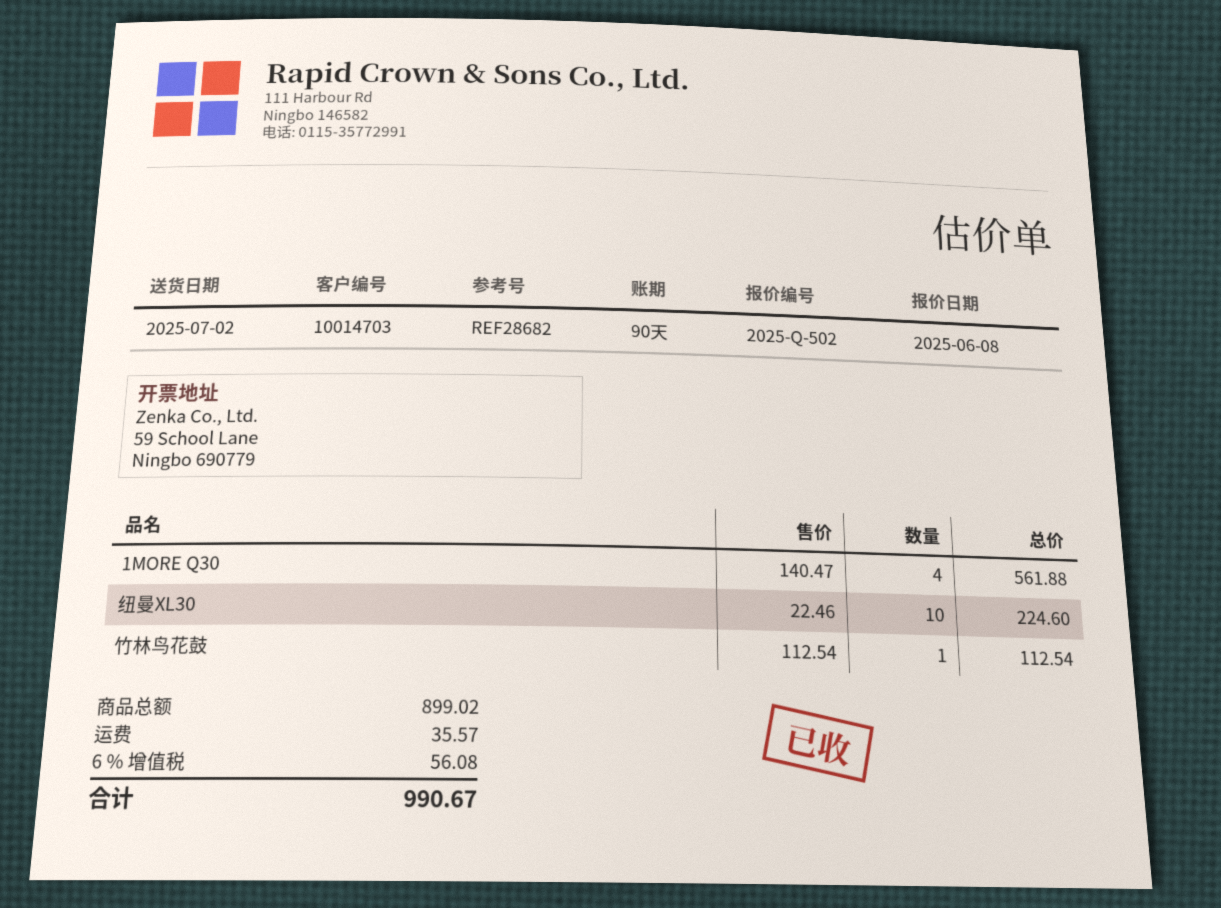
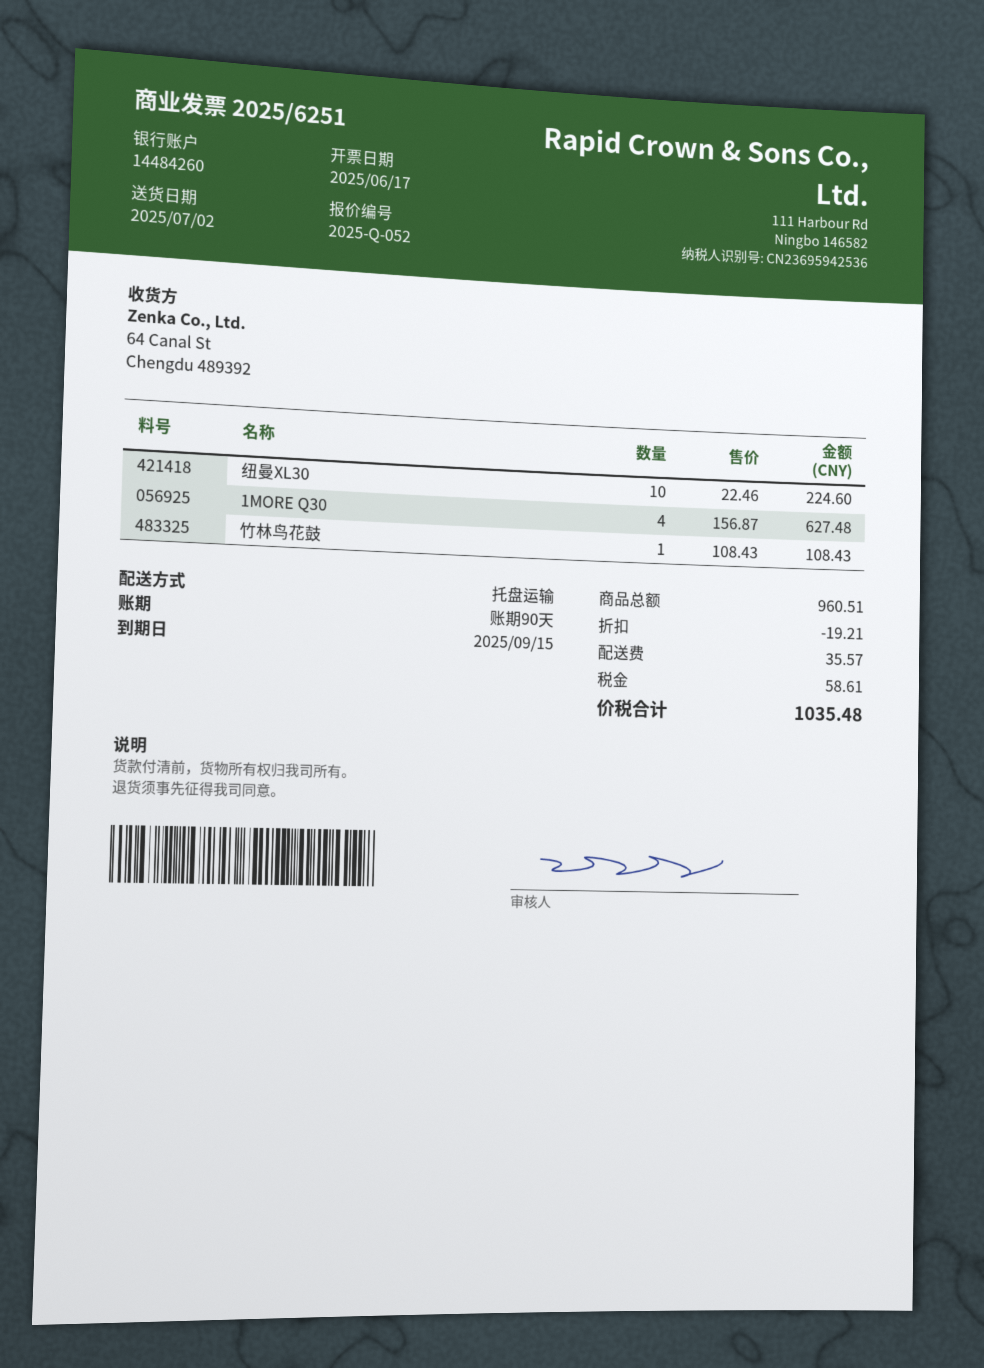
quote number: 2025-Q-502 -> 2025-Q-052
1MORE Q30: 4 x 140.47 = 561.88 -> 4 x 156.87 = 627.48
竹林鸟花鼓: 1 x 112.54 = 112.54 -> 1 x 108.43 = 108.43
subtotal: 899.02 -> 960.51
discount: none -> 19.21
tax: 56.08 -> 58.61
total: 990.67 -> 1035.48

